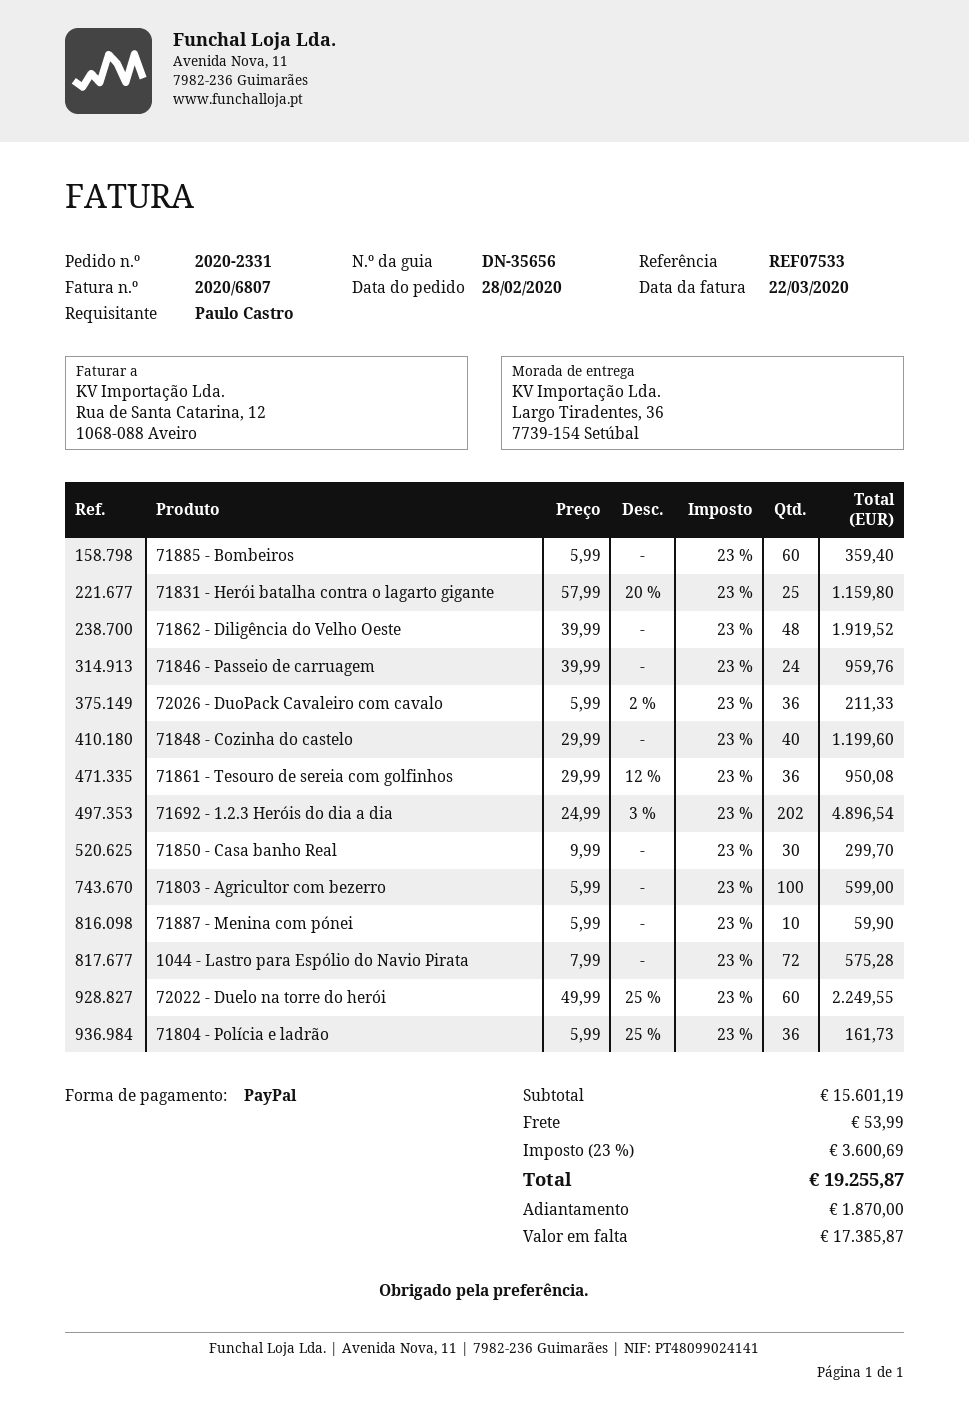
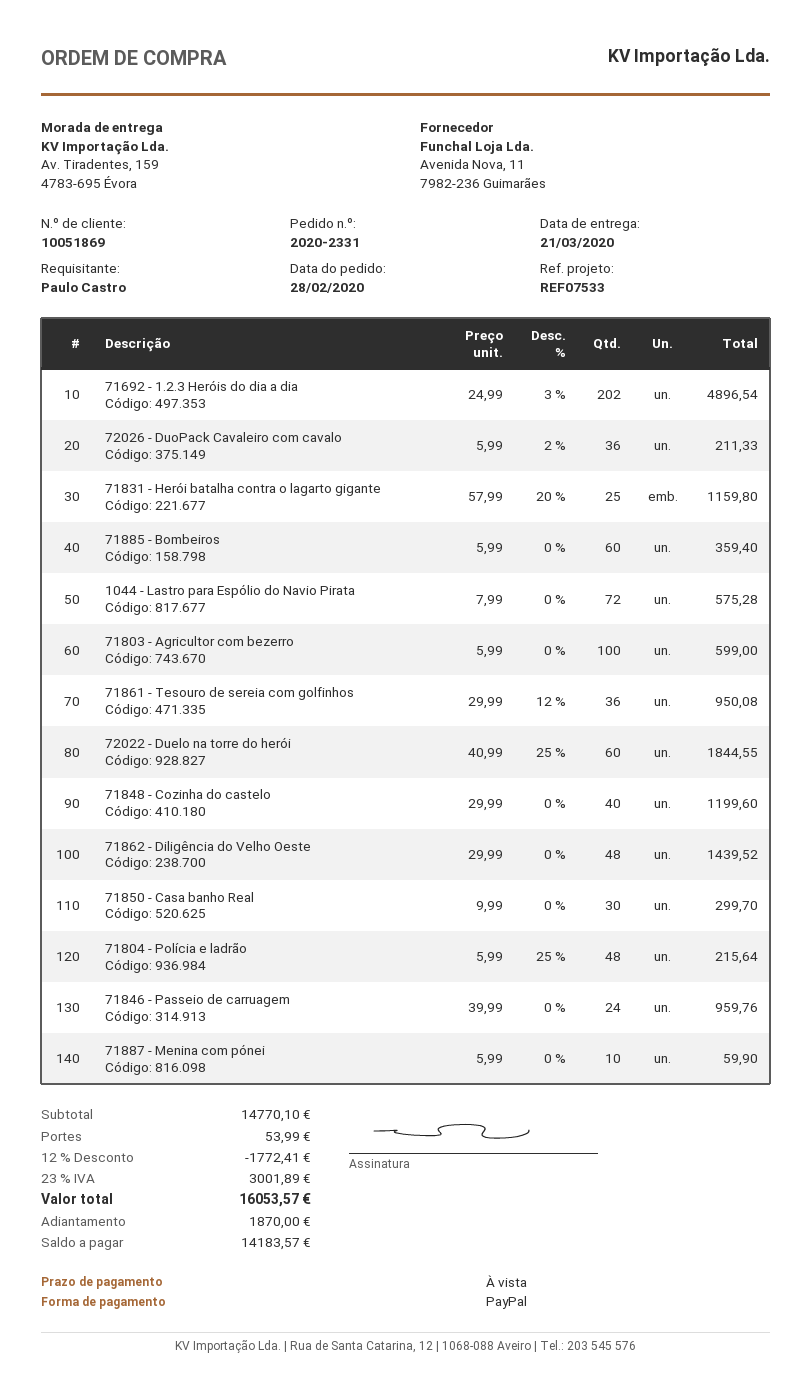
ship to: Largo Tiradentes, 36, 7739-154 Setúbal -> Av. Tiradentes, 159, 4783-695 Évora
71862 - Diligência do Velho Oeste: 48 x 39.99 = 1919.52 -> 48 x 29.99 = 1439.52
72022 - Duelo na torre do herói: 60 x 49.99 - 25% = 2249.55 -> 60 x 40.99 - 25% = 1844.55
71804 - Polícia e ladrão: 36 x 5.99 - 25% = 161.73 -> 48 x 5.99 - 25% = 215.64
subtotal: 15601.19 -> 14770.10
discount: none -> 12% = 1772.41
tax: 23% = 3600.69 -> 23% = 3001.89
total: 19255.87 -> 16053.57
balance: 17385.87 -> 14183.57

